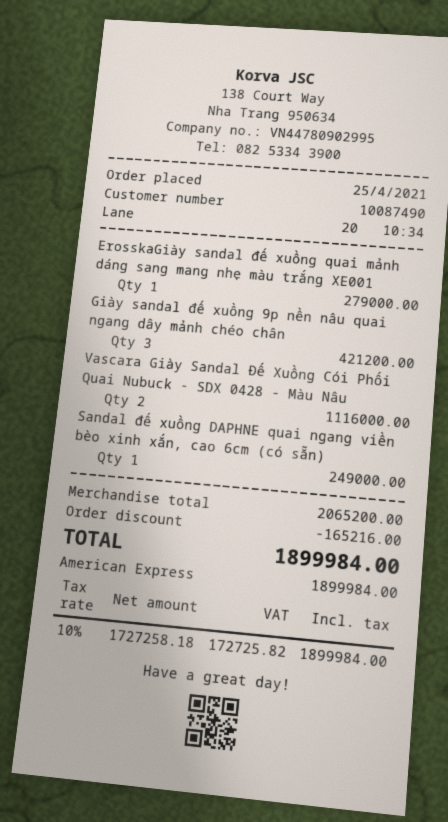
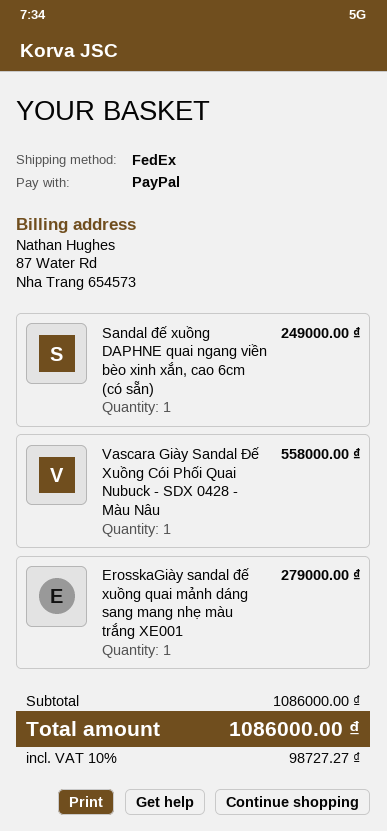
payment method: American Express -> PayPal
Giày sandal đế xuồng 9p nền nâu quai ngang dây mảnh chéo chân: 3 for 421200.00 -> none
Vascara Giày Sandal Đế Xuồng Cói Phối Quai Nubuck - SDX 0428 - Màu Nâu: 2 for 1116000.00 -> 1 for 558000.00
subtotal: 2065200.00 -> 1086000.00
discount: 165216.00 -> none
tax: 10% = 172725.82 -> 10% = 98727.27
total: 1899984.00 -> 1086000.00

